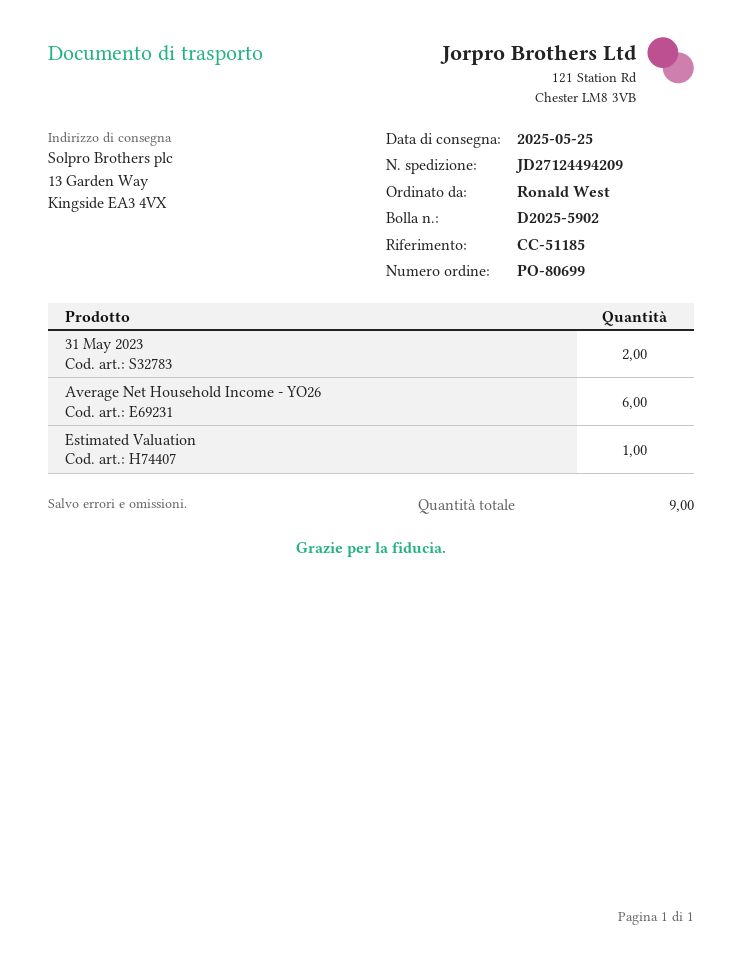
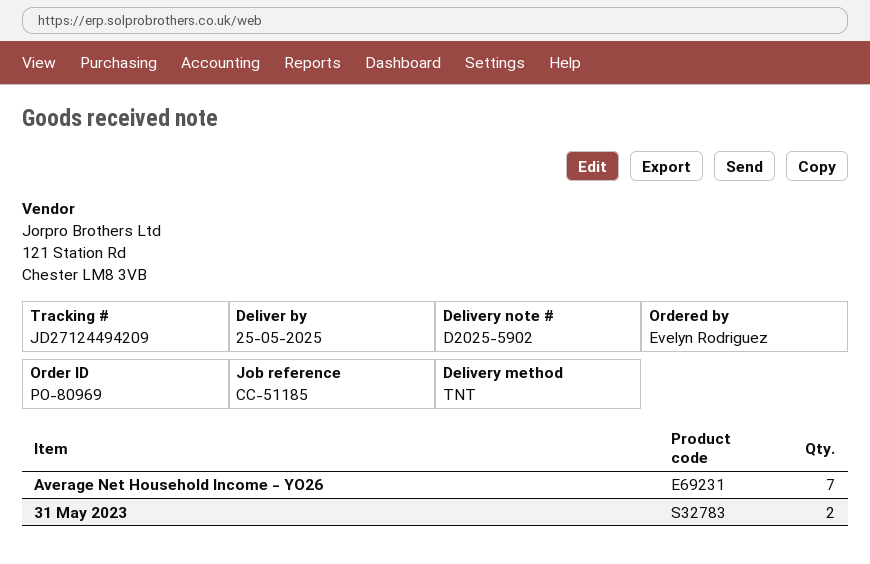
order number: PO-80699 -> PO-80969
ordered by: Ronald West -> Evelyn Rodriguez
Average Net Household Income - YO26: 6 -> 7
Estimated Valuation: 1 -> none

